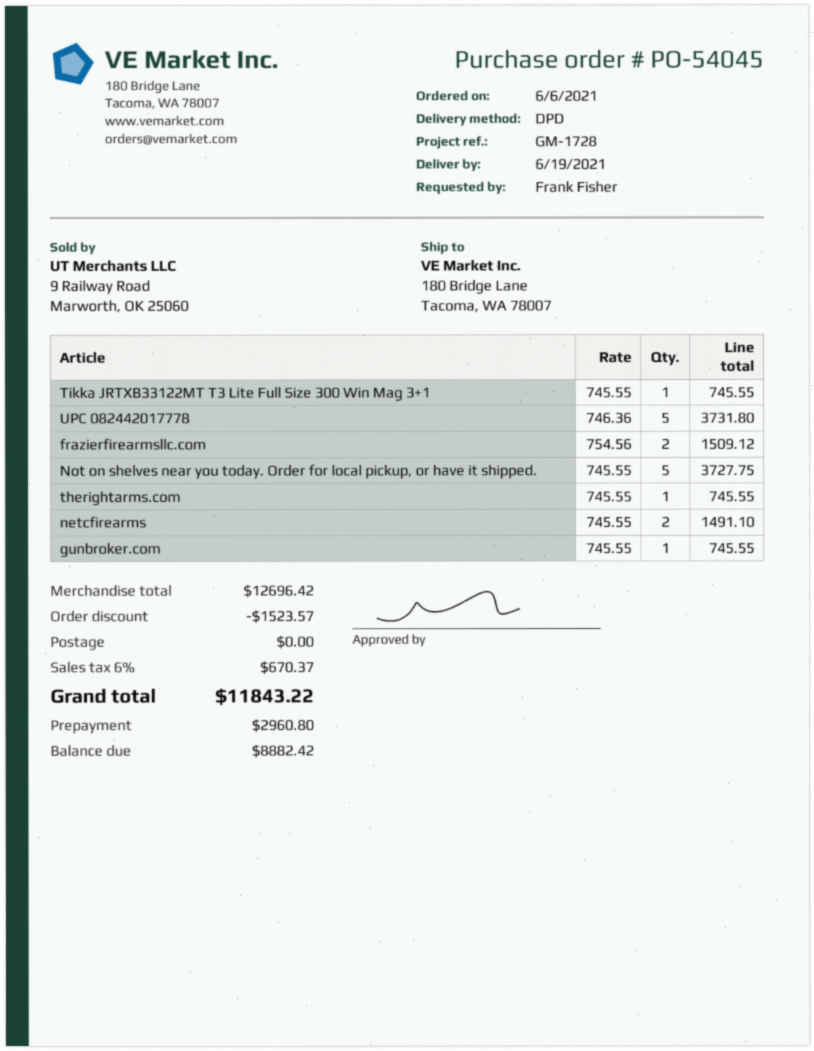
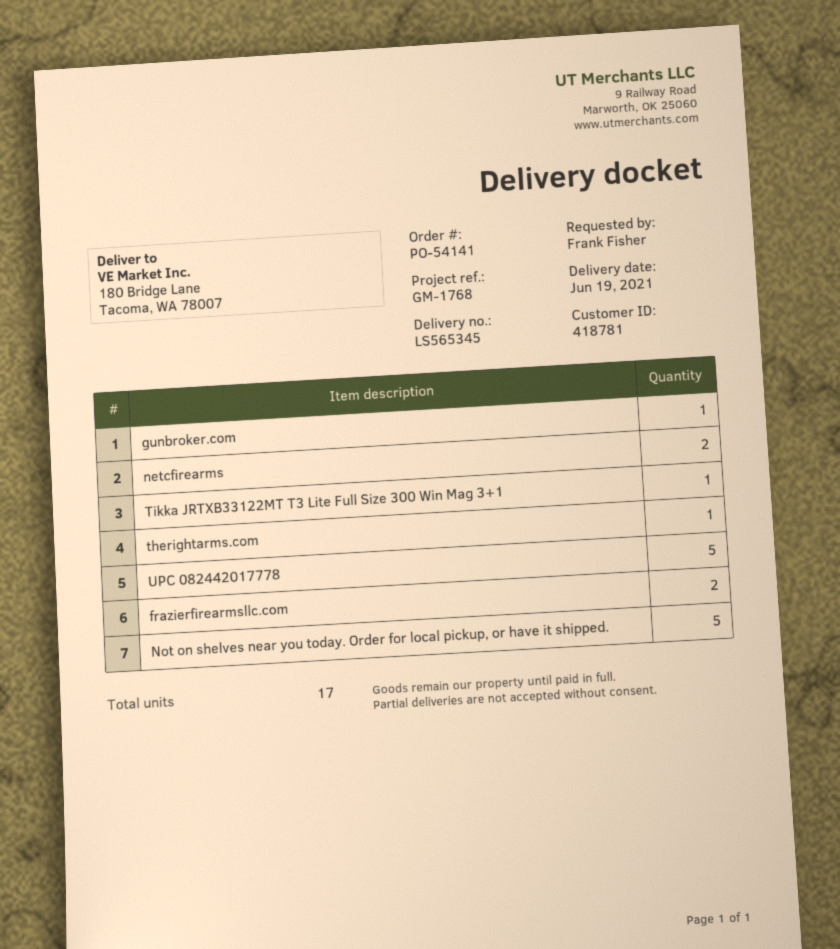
order number: PO-54045 -> PO-54141
reference: GM-1728 -> GM-1768

